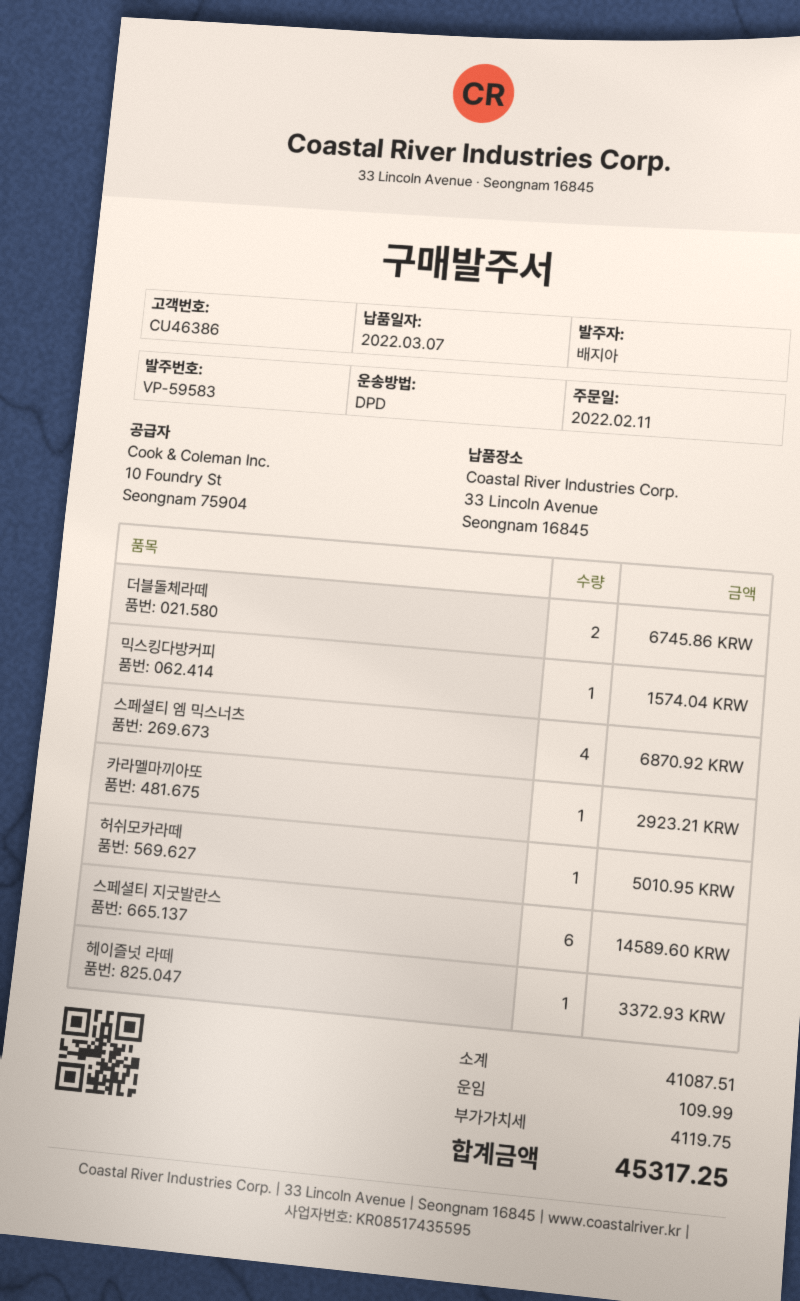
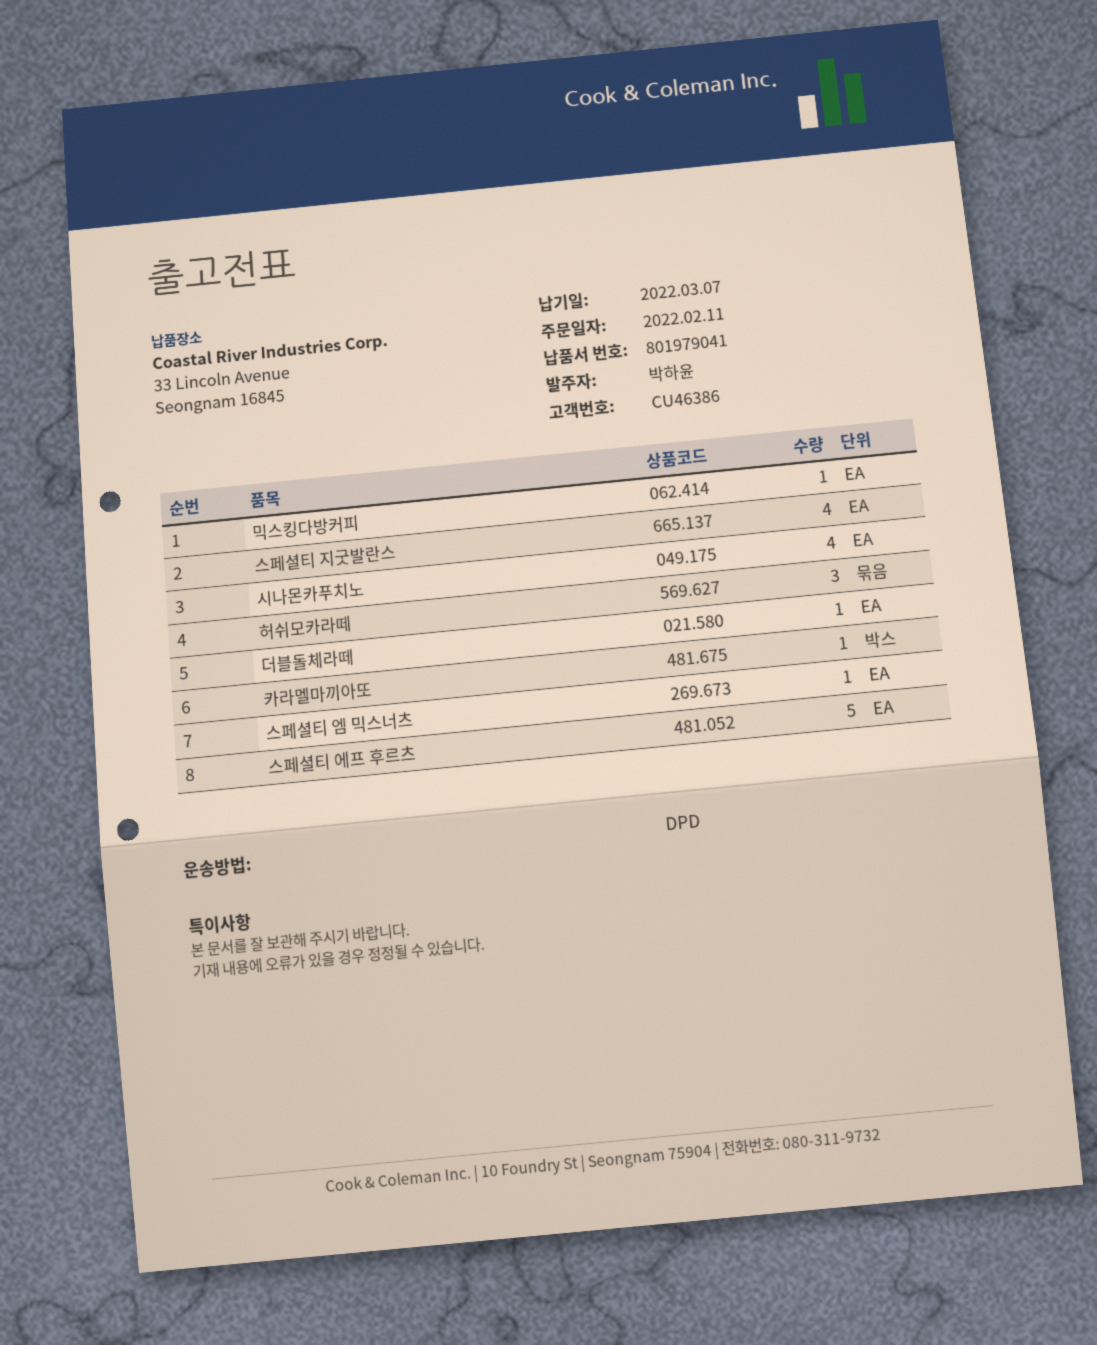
ordered by: 배지아 -> 박하윤
더블돌체라떼: 2 -> 1
스페셜티 엠 믹스너츠: 4 -> 1
허쉬모카라떼: 1 -> 3
스페셜티 지굿발란스: 6 -> 4
헤이즐넛 라떼: 1 -> none
시나몬카푸치노: none -> 4
스페셜티 에프 후르츠: none -> 5

